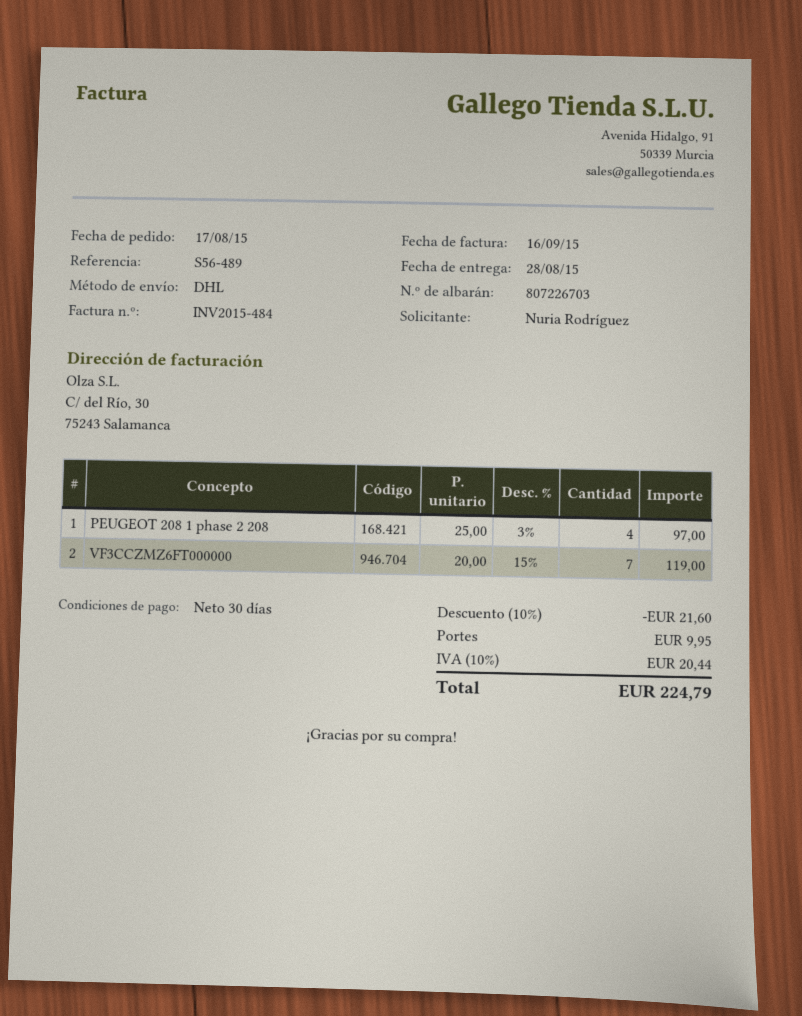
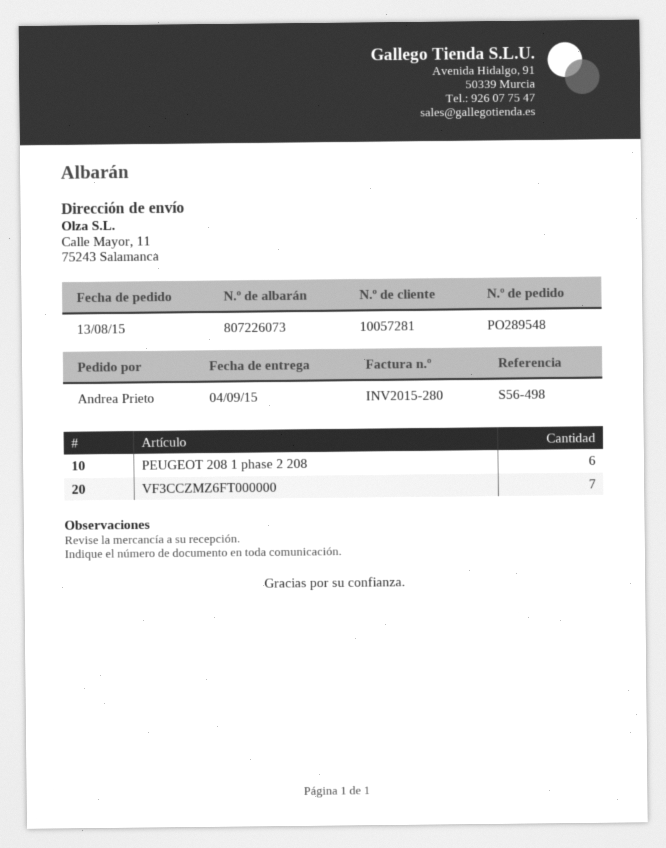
order date: 2015-08-17 -> 2015-08-13
delivery note number: 807226703 -> 807226073
delivery date: 2015-08-28 -> 2015-09-04
invoice number: INV2015-484 -> INV2015-280
reference: S56-489 -> S56-498
ordered by: Nuria Rodríguez -> Andrea Prieto
PEUGEOT 208 1 phase 2 208: 4 -> 6

